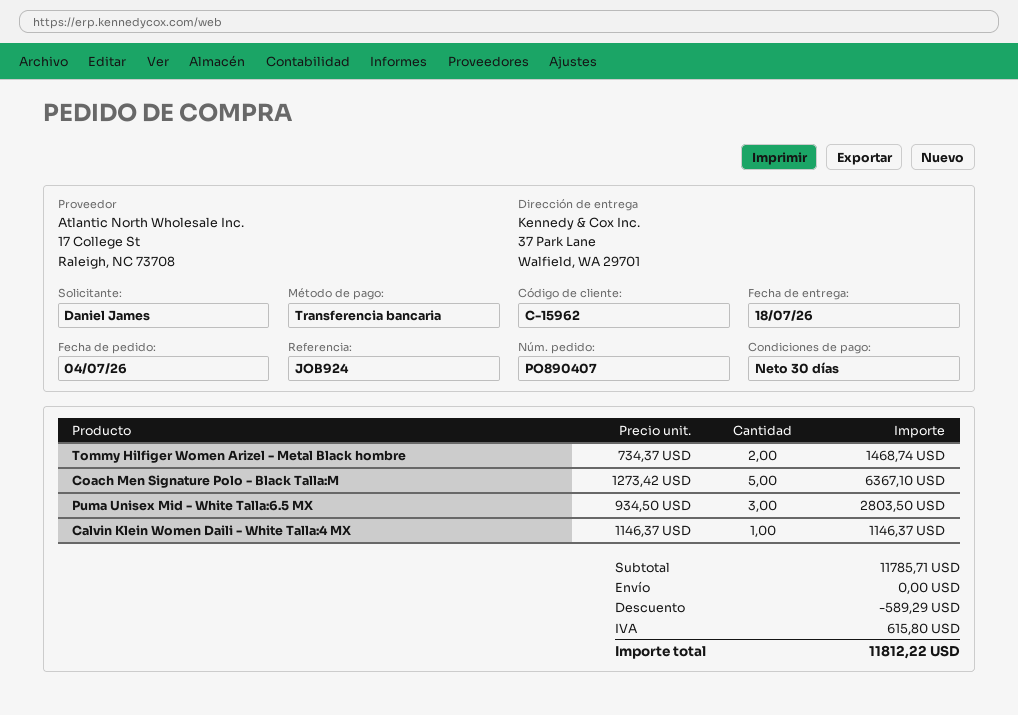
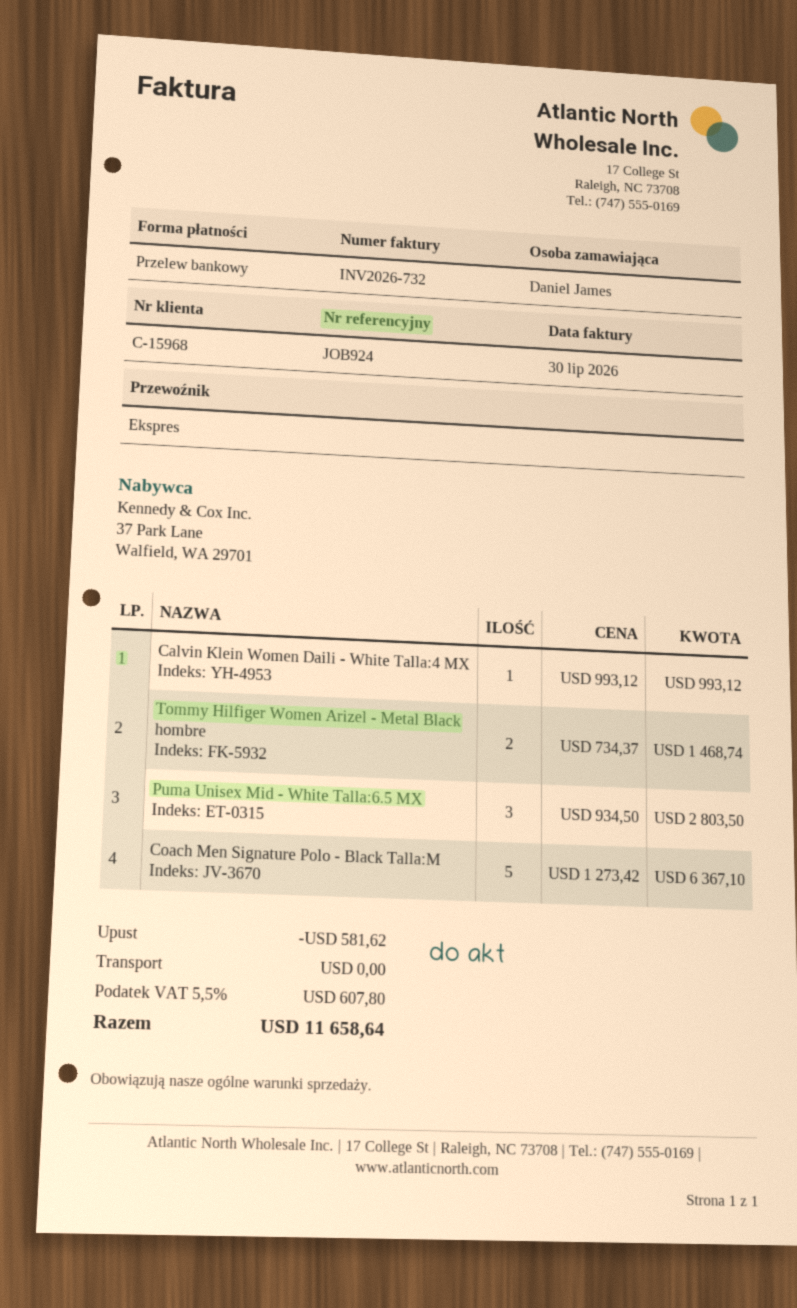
customer number: C-15962 -> C-15968
Calvin Klein Women Daili - White Talla:4 MX: 1 x 1146.37 = 1146.37 -> 1 x 993.12 = 993.12
discount: 589.29 -> 581.62
tax: 615.80 -> 607.80
total: 11812.22 -> 11658.64

